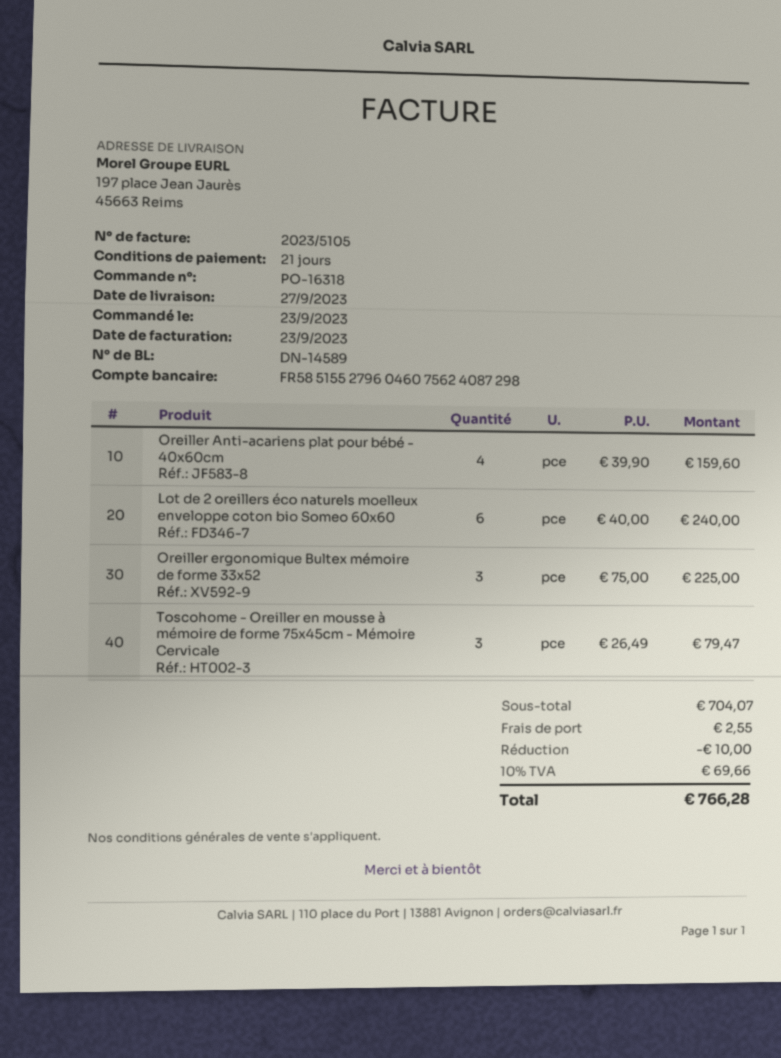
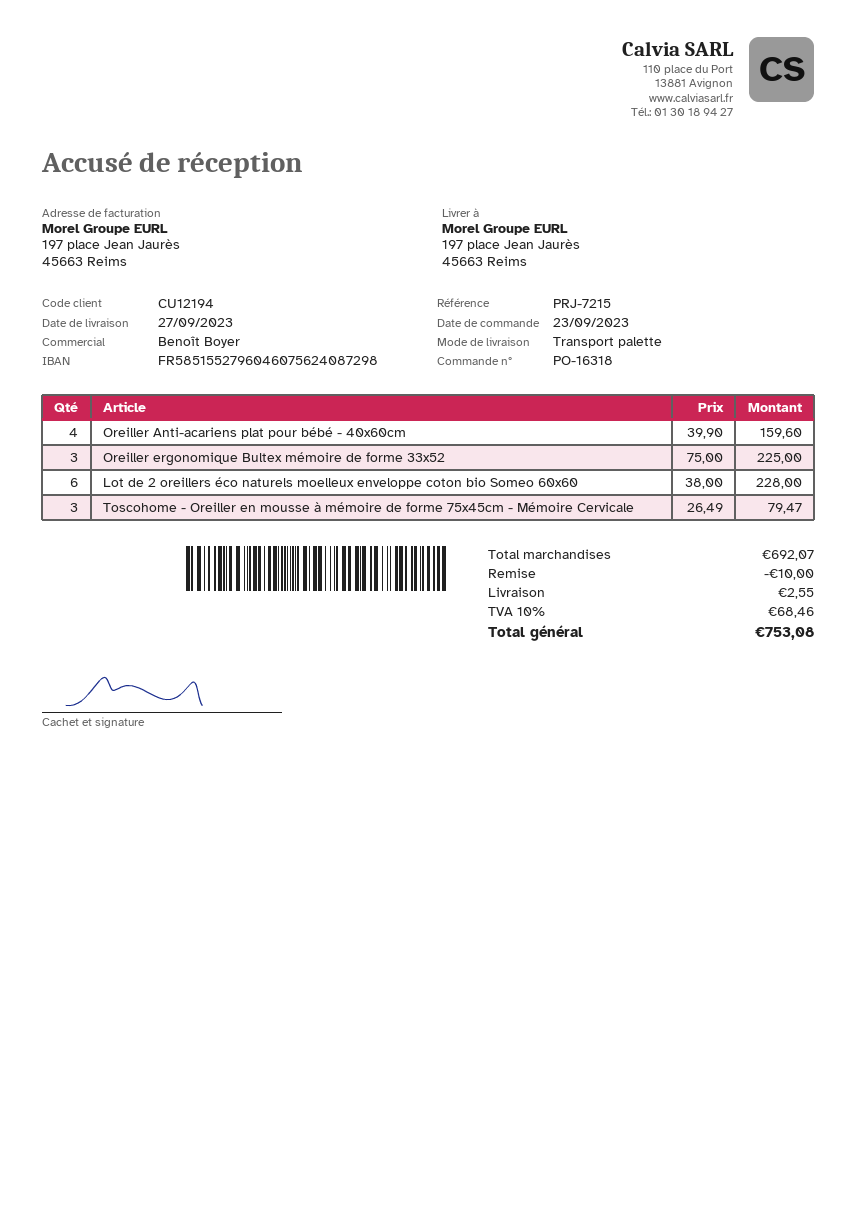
Lot de 2 oreillers éco naturels moelleux enveloppe coton bio Someo 60x60: 6 x 40.00 = 240.00 -> 6 x 38.00 = 228.00
subtotal: 704.07 -> 692.07
tax: 10% = 69.66 -> 10% = 68.46
total: 766.28 -> 753.08

